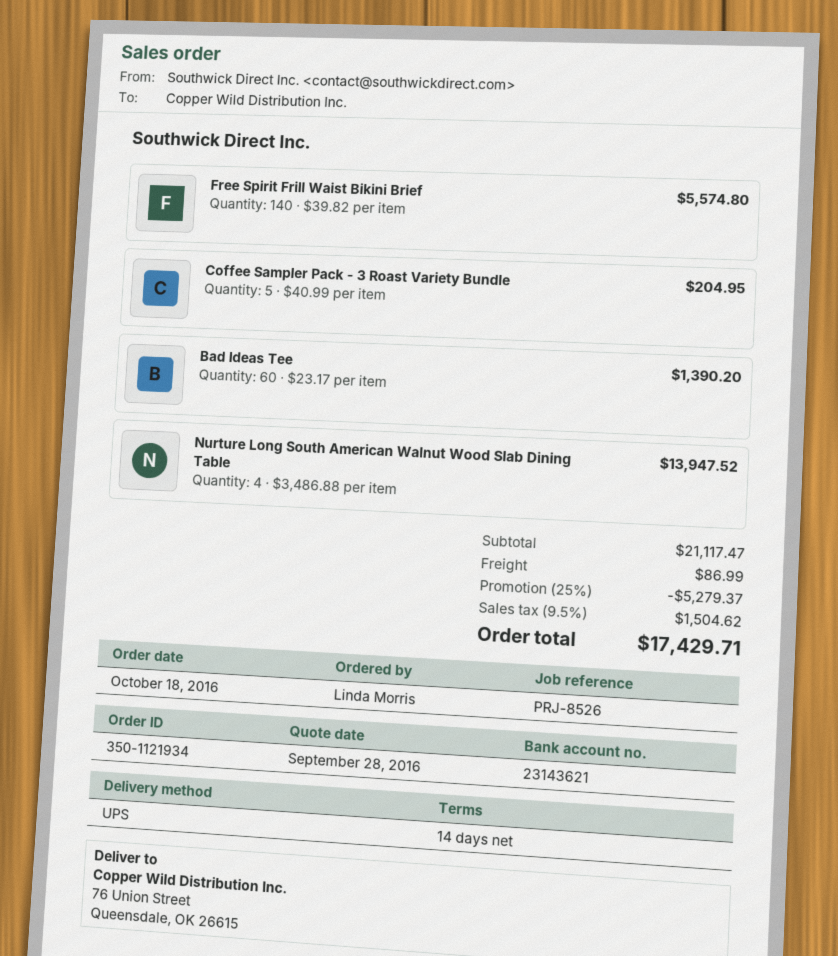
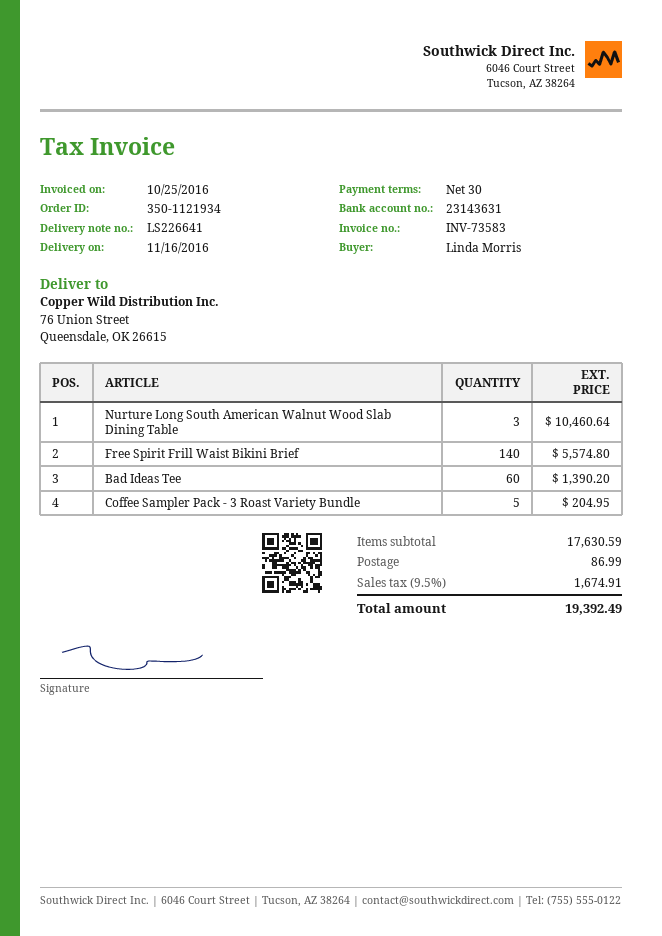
payment terms: 14 days -> 30 days
bank account: 23143621 -> 23143631
Nurture Long South American Walnut Wood Slab Dining Table: 4 for 13947.52 -> 3 for 10460.64
subtotal: 21117.47 -> 17630.59
discount: 25% = 5279.37 -> none
tax: 9.5% = 1504.62 -> 9.5% = 1674.91
total: 17429.71 -> 19392.49

